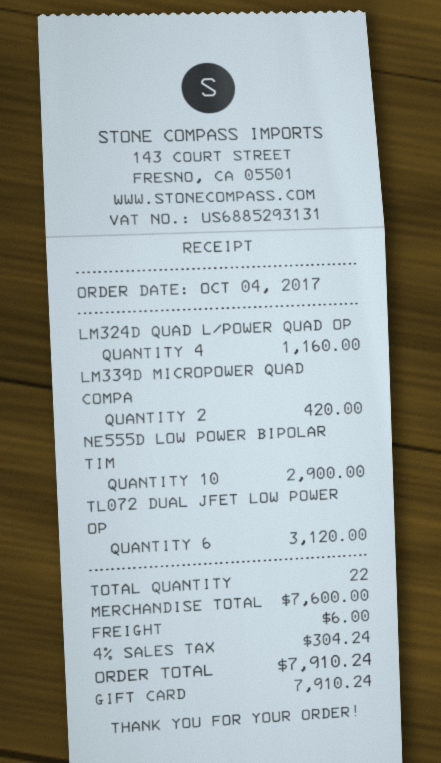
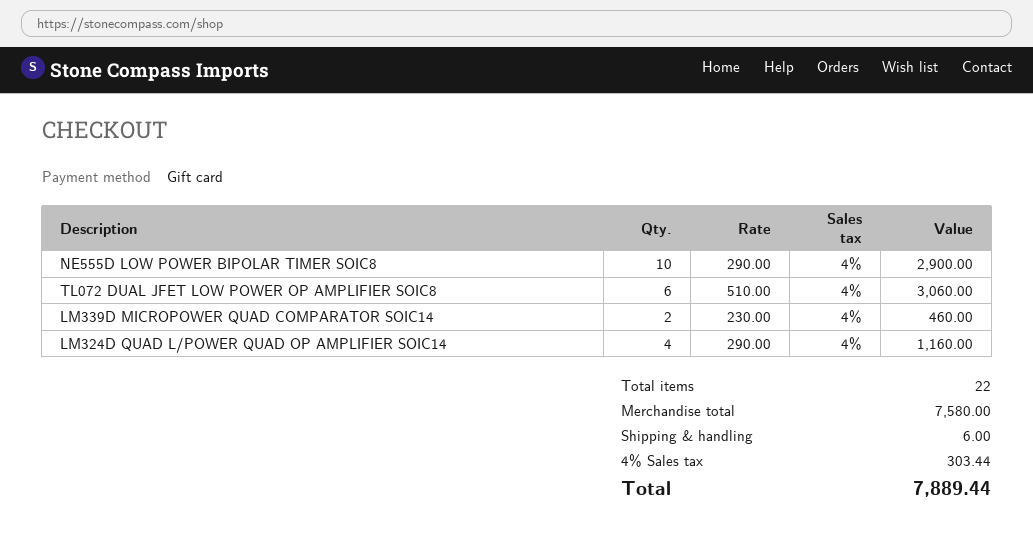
LM339D MICROPOWER QUAD COMPA: 2 for 420.00 -> 2 for 460.00
TL072 DUAL JFET LOW POWER OP: 6 for 3120.00 -> 6 for 3060.00
subtotal: 7600.00 -> 7580.00
tax: 4% = 304.24 -> 4% = 303.44
total: 7910.24 -> 7889.44

